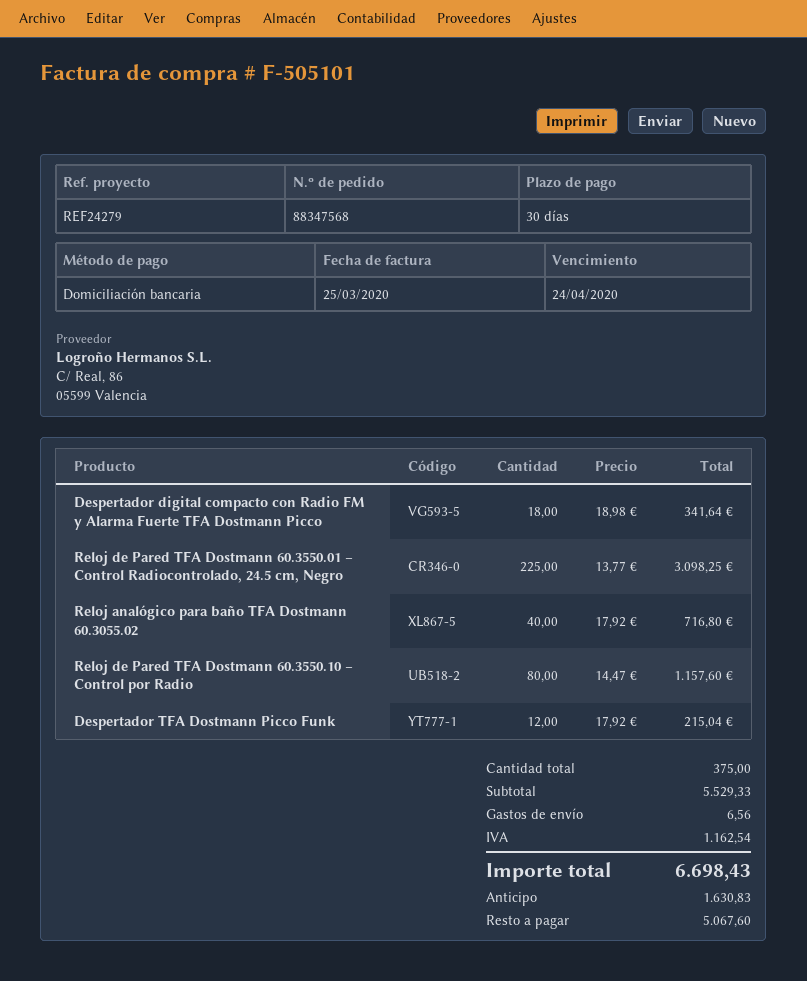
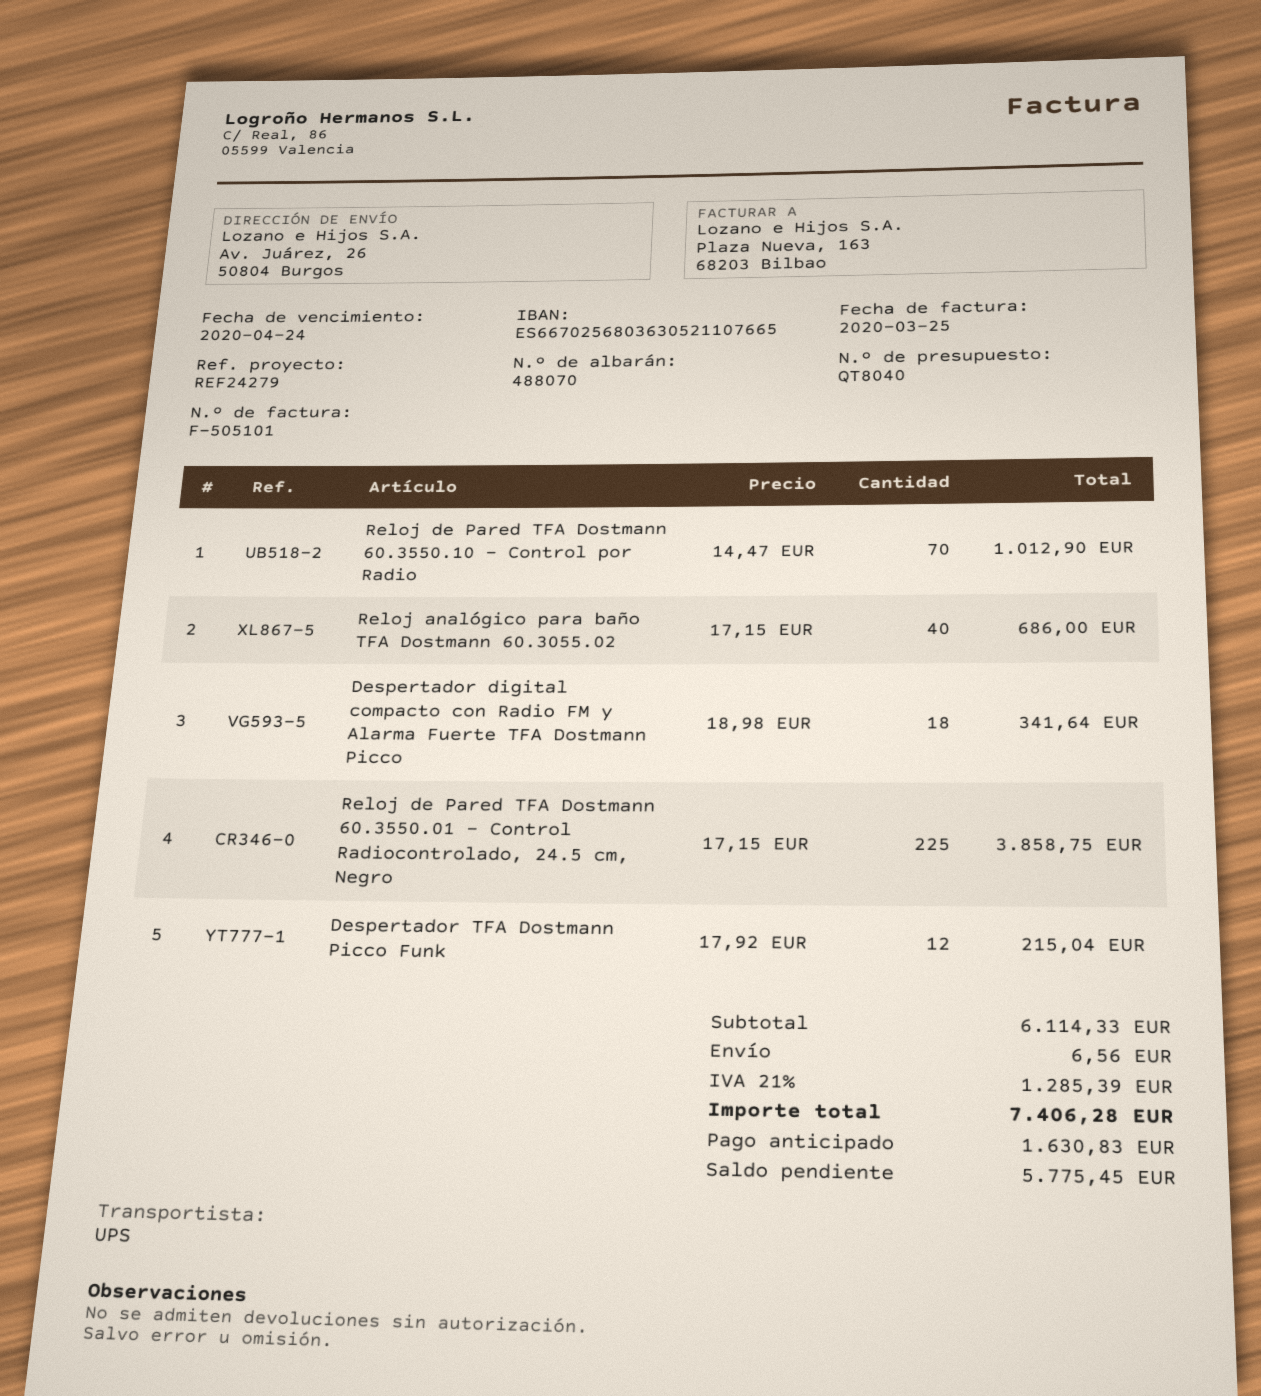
Reloj de Pared TFA Dostmann 60.3550.01 – Control Radiocontrolado, 24.5 cm, Negro: 225 x 13.77 = 3098.25 -> 225 x 17.15 = 3858.75
Reloj analógico para baño TFA Dostmann 60.3055.02: 40 x 17.92 = 716.80 -> 40 x 17.15 = 686.00
Reloj de Pared TFA Dostmann 60.3550.10 – Control por Radio: 80 x 14.47 = 1157.60 -> 70 x 14.47 = 1012.90
subtotal: 5529.33 -> 6114.33
tax: 1162.54 -> 1285.39
total: 6698.43 -> 7406.28
balance: 5067.60 -> 5775.45

